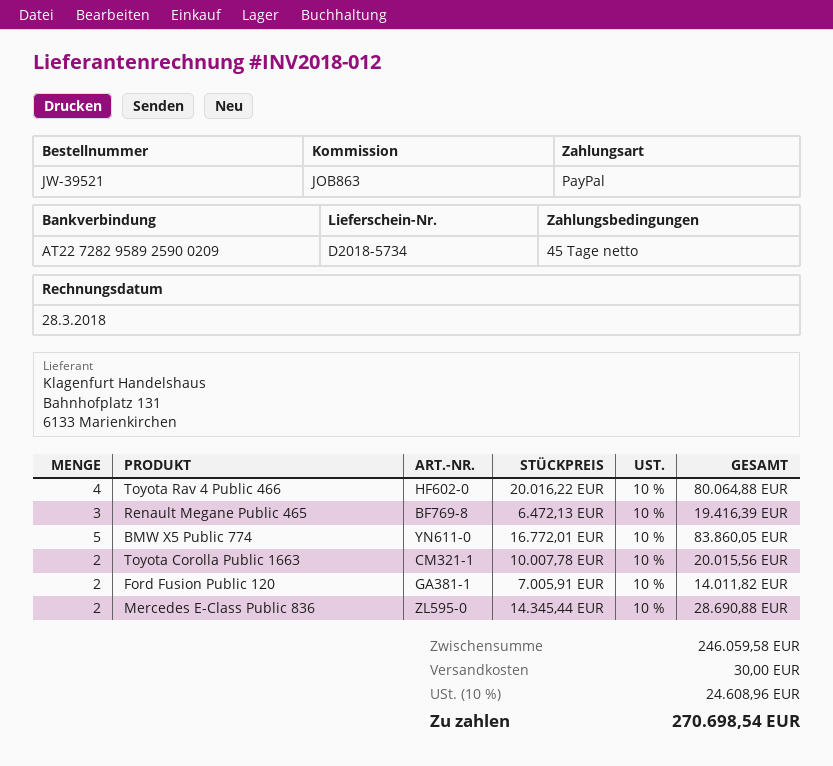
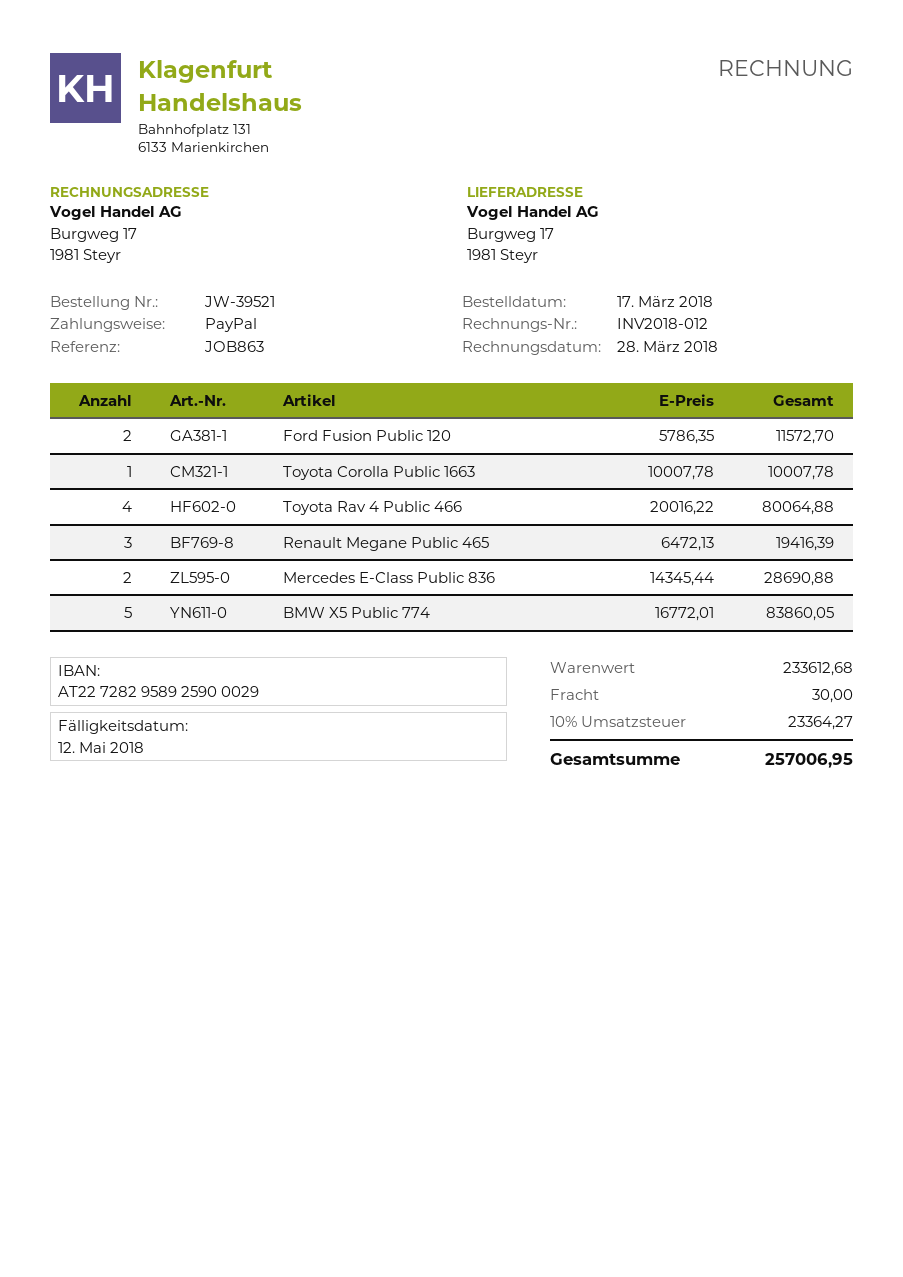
bank account: AT227282958925900209 -> AT227282958925900029
Toyota Corolla Public 1663: 2 x 10007.78 = 20015.56 -> 1 x 10007.78 = 10007.78
Ford Fusion Public 120: 2 x 7005.91 = 14011.82 -> 2 x 5786.35 = 11572.70
subtotal: 246059.58 -> 233612.68
tax: 10% = 24608.96 -> 10% = 23364.27
total: 270698.54 -> 257006.95

